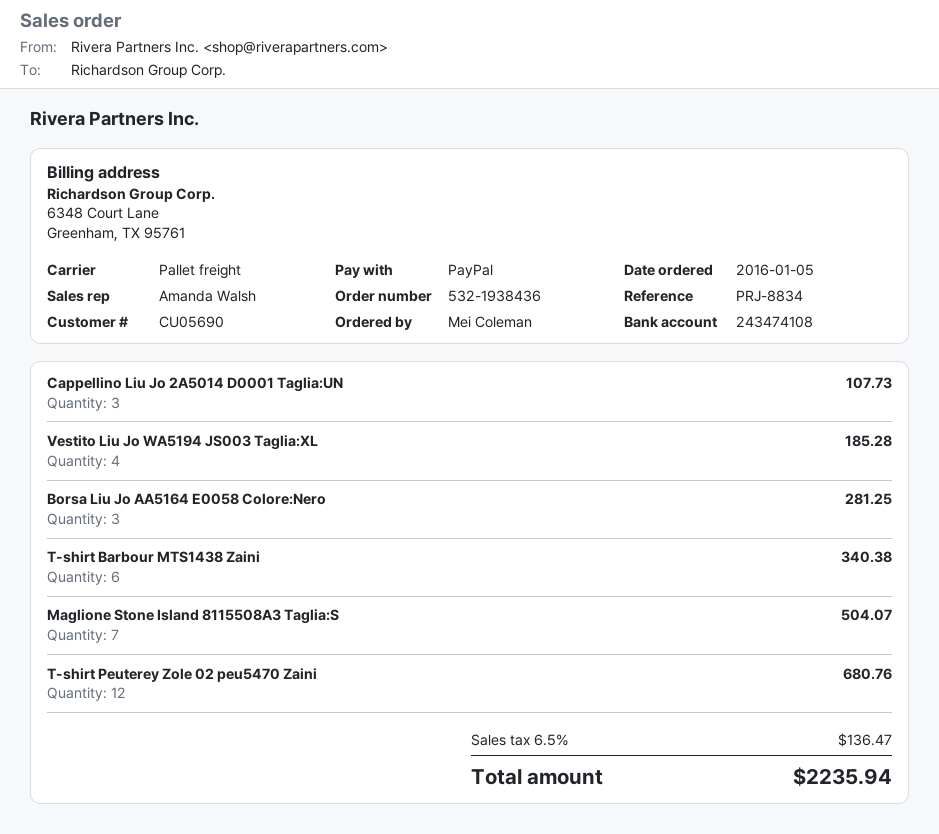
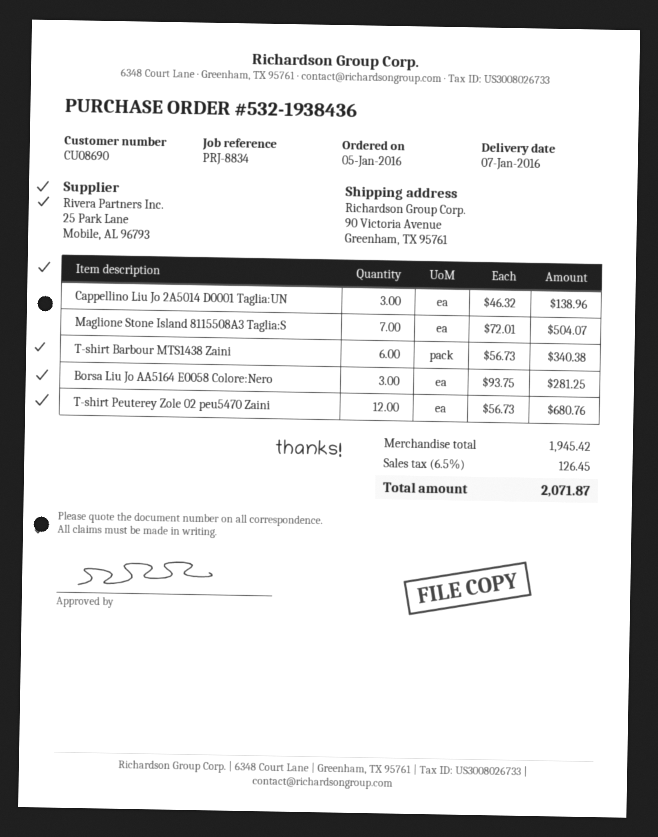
customer number: CU05690 -> CU08690
Cappellino Liu Jo 2A5014 D0001 Taglia:UN: 3 for 107.73 -> 3 for 138.96
Vestito Liu Jo WA5194 JS003 Taglia:XL: 4 for 185.28 -> none
tax: 6.5% = 136.47 -> 6.5% = 126.45
total: 2235.94 -> 2071.87

